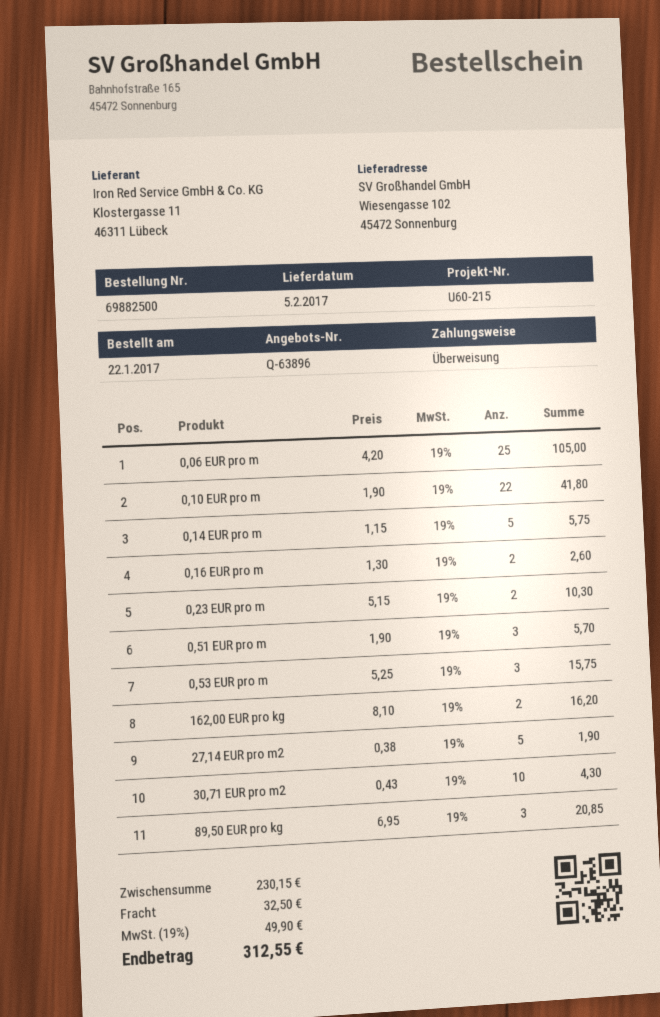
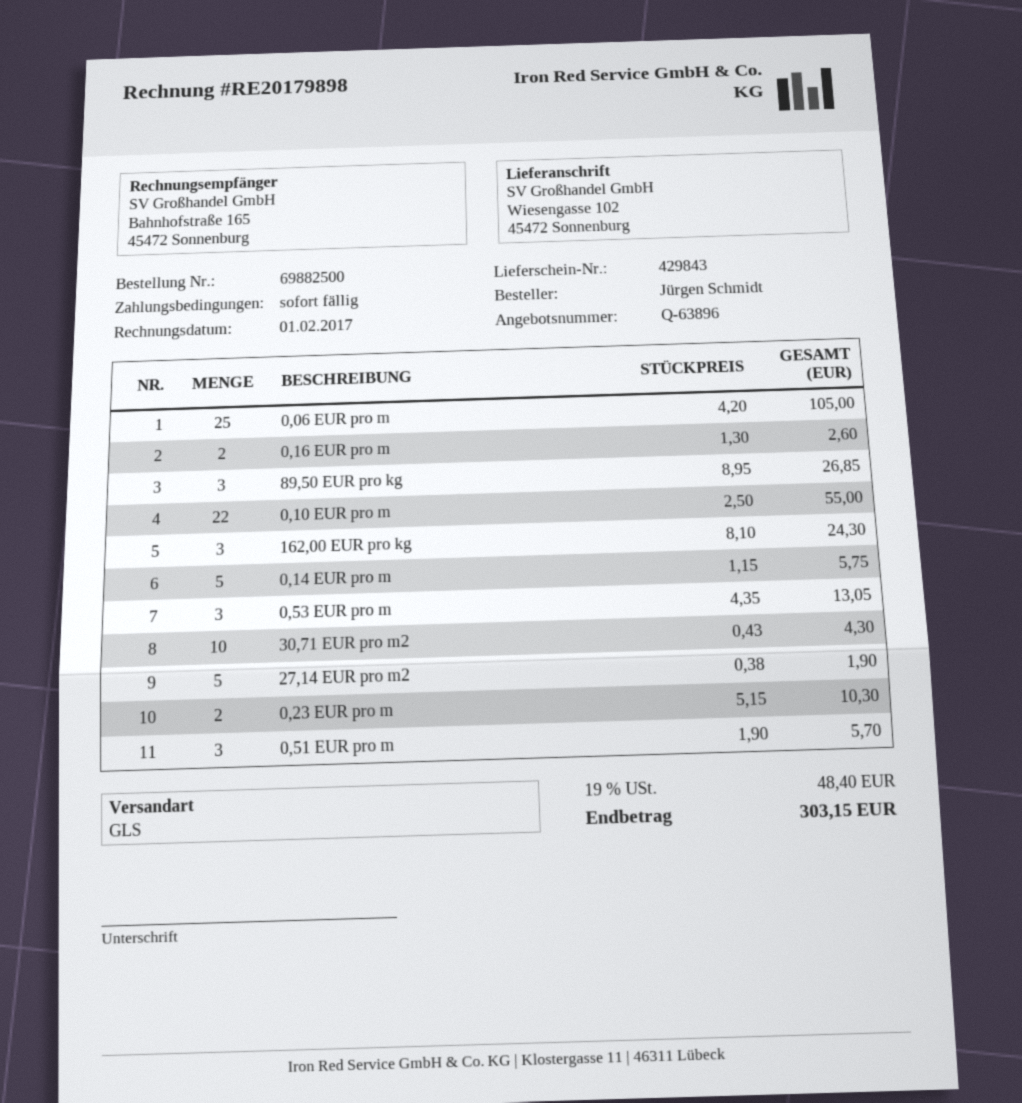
0,10 EUR pro m: 22 x 1.90 = 41.80 -> 22 x 2.50 = 55.00
0,53 EUR pro m: 3 x 5.25 = 15.75 -> 3 x 4.35 = 13.05
162,00 EUR pro kg: 2 x 8.10 = 16.20 -> 3 x 8.10 = 24.30
89,50 EUR pro kg: 3 x 6.95 = 20.85 -> 3 x 8.95 = 26.85
shipping: 32.50 -> none
tax: 19% = 49.90 -> 19% = 48.40
total: 312.55 -> 303.15

